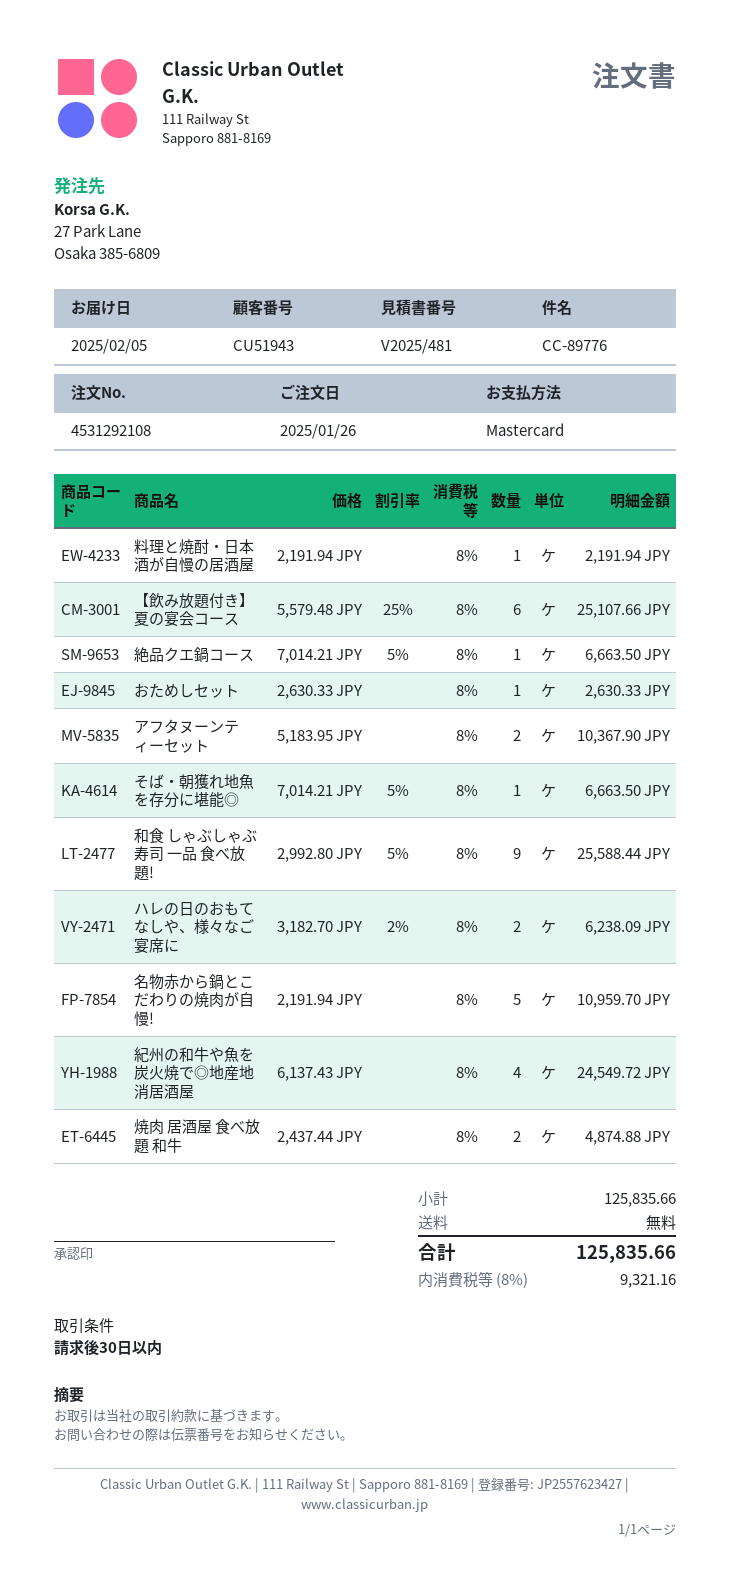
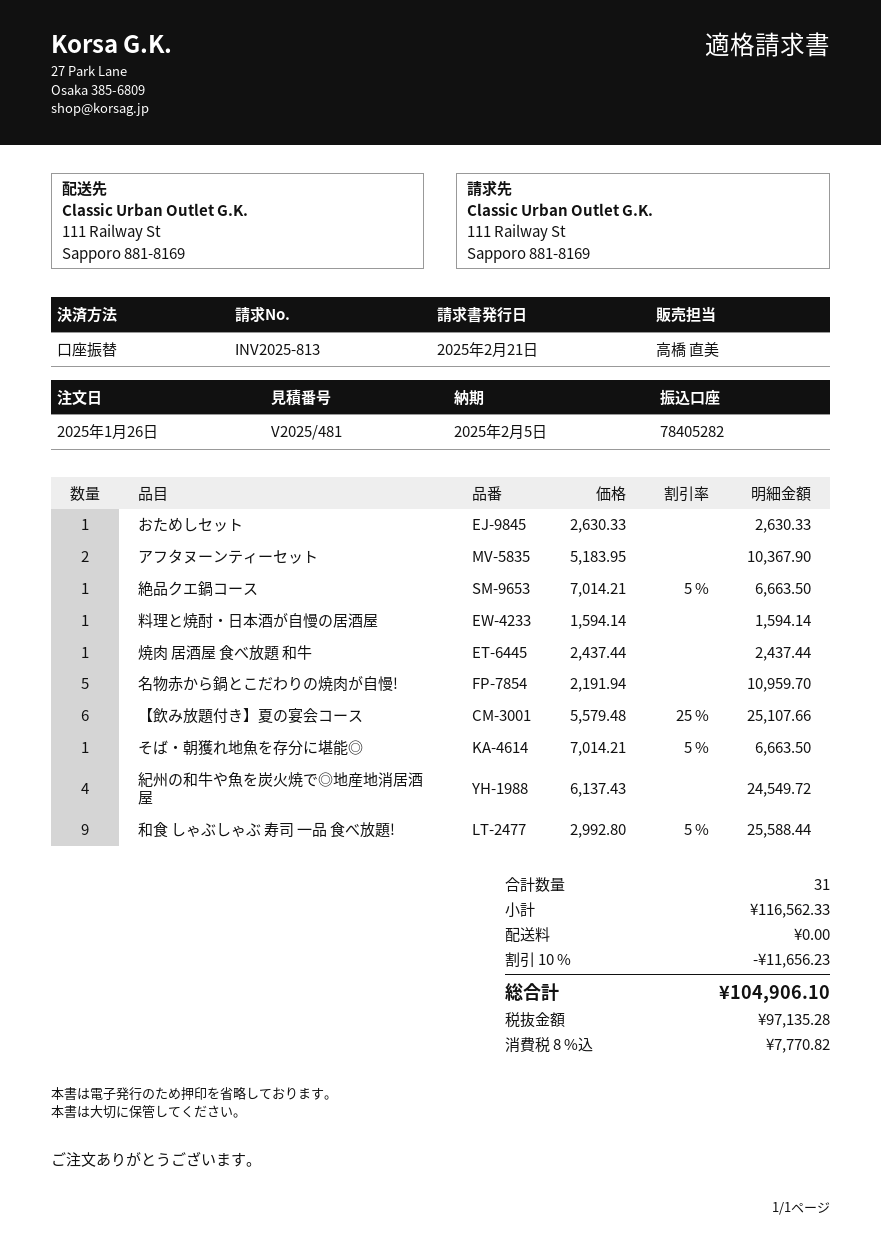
payment method: Mastercard -> direct debit
料理と焼酎・日本酒が自慢の居酒屋: 1 x 2191.94 = 2191.94 -> 1 x 1594.14 = 1594.14
ハレの日のおもてなしや、様々なご宴席に: 2 x 3182.70 - 2% = 6238.09 -> none
焼肉 居酒屋 食べ放題 和牛: 2 x 2437.44 = 4874.88 -> 1 x 2437.44 = 2437.44
subtotal: 125835.66 -> 116562.33
discount: none -> 10% = 11656.23
tax: 8% = 9321.16 -> 8% = 7770.82
total: 125835.66 -> 104906.10

